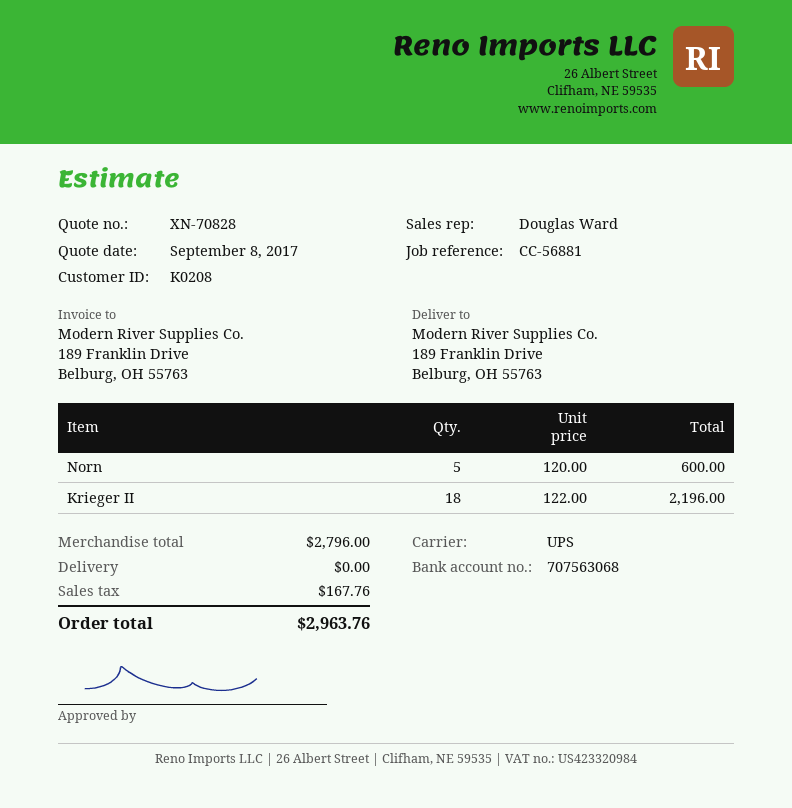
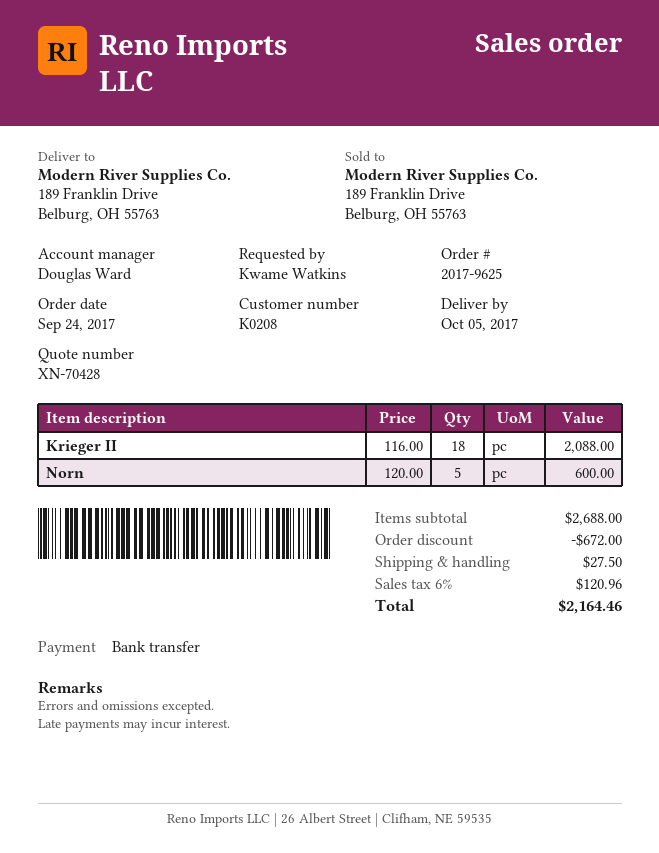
quote number: XN-70828 -> XN-70428
Krieger II: 18 x 122.00 = 2196.00 -> 18 x 116.00 = 2088.00
subtotal: 2796.00 -> 2688.00
discount: none -> 672.00
shipping: 0.00 -> 27.50
tax: 167.76 -> 120.96
total: 2963.76 -> 2164.46

